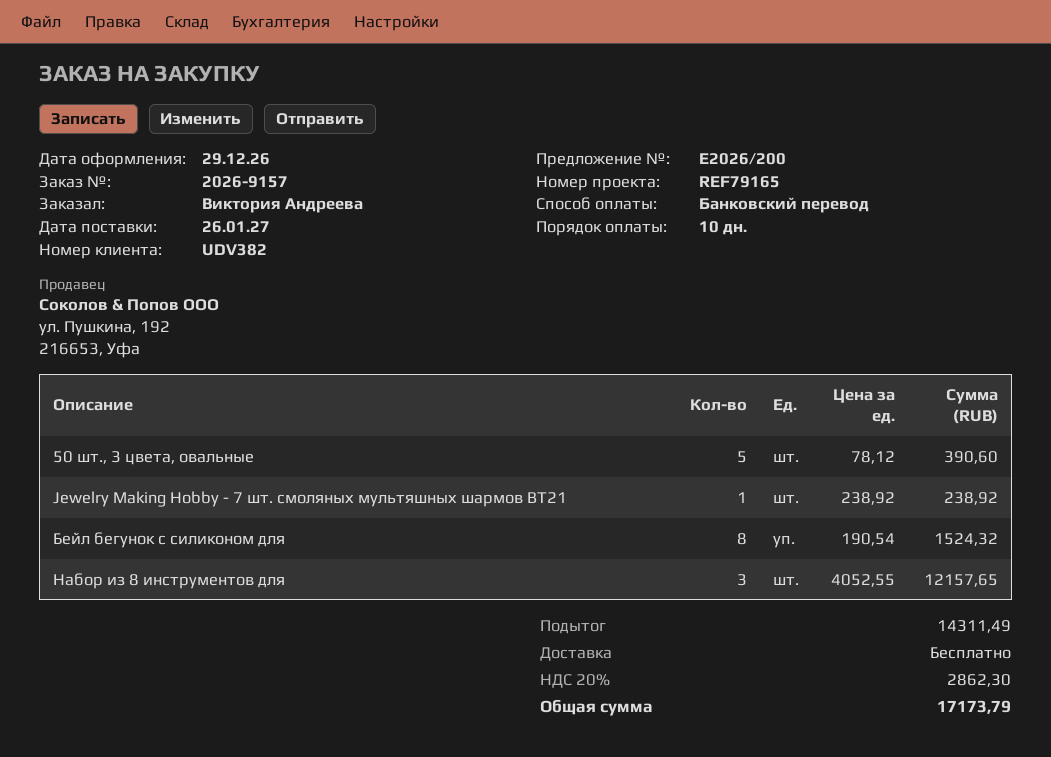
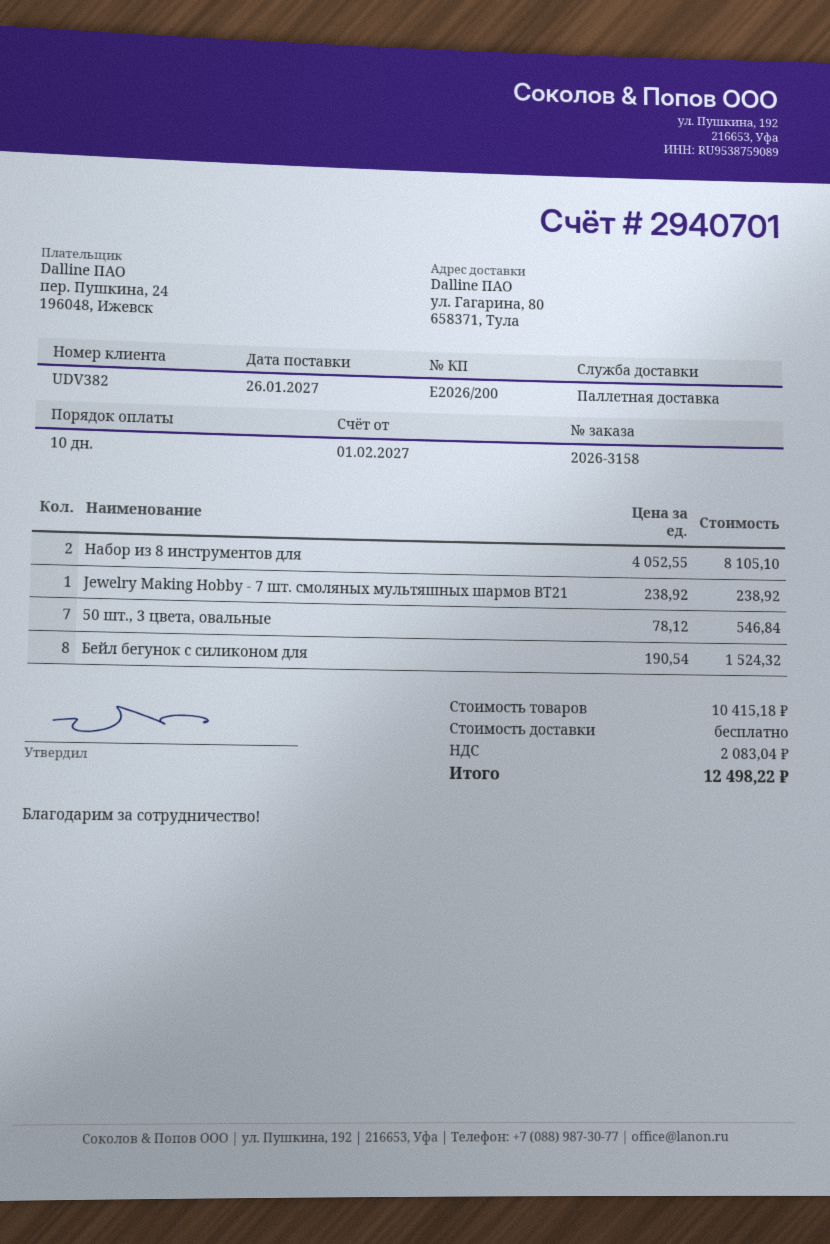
order number: 2026-9157 -> 2026-3158
50 шт., 3 цвета, овальные: 5 x 78.12 = 390.60 -> 7 x 78.12 = 546.84
Набор из 8 инструментов для: 3 x 4052.55 = 12157.65 -> 2 x 4052.55 = 8105.10
subtotal: 14311.49 -> 10415.18
tax: 2862.30 -> 2083.04
total: 17173.79 -> 12498.22

